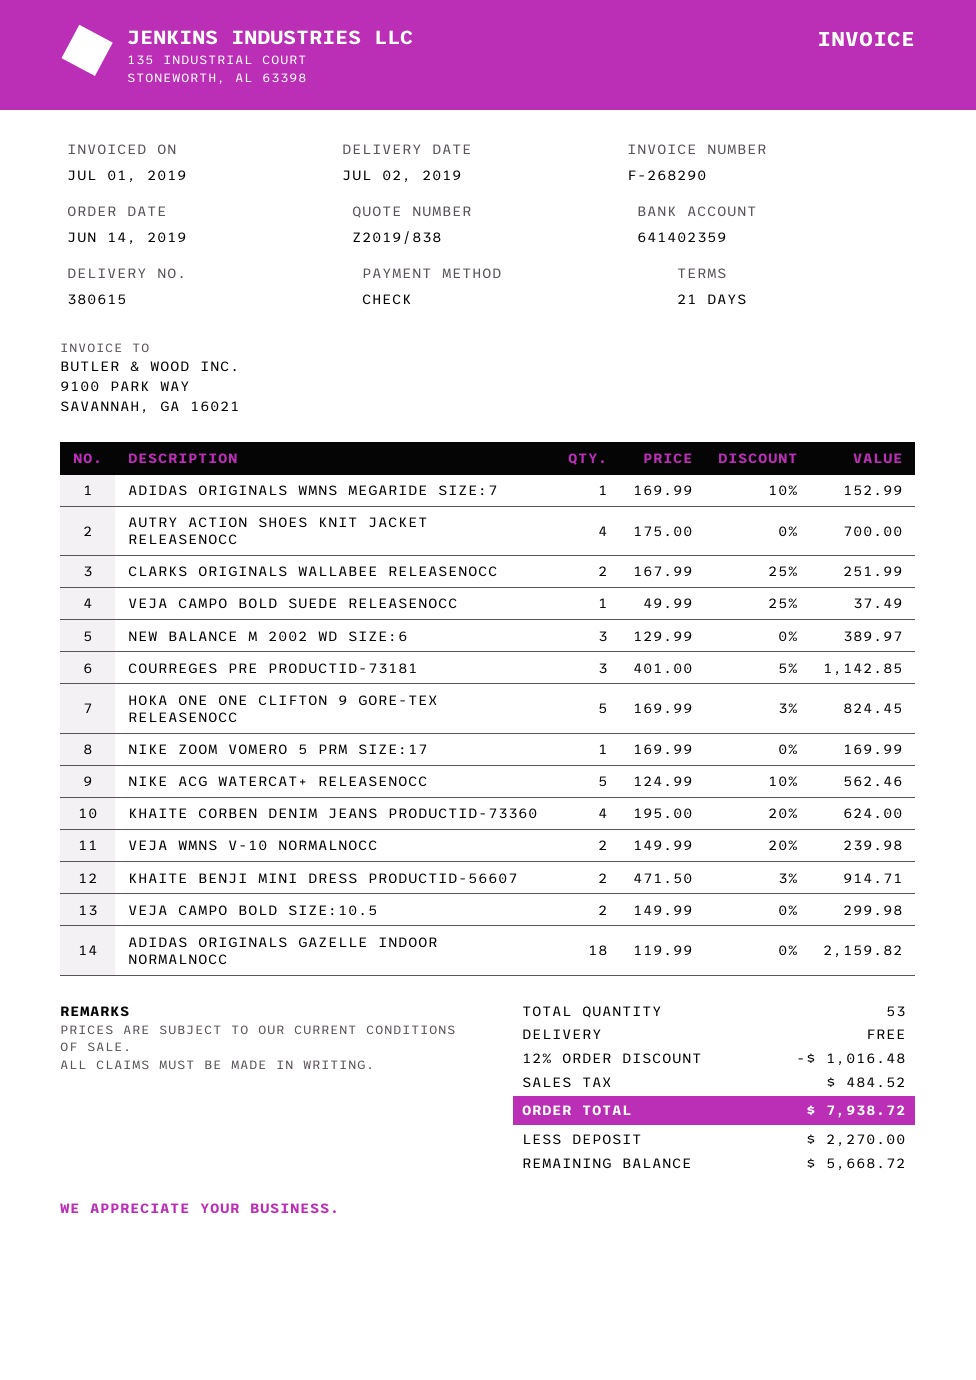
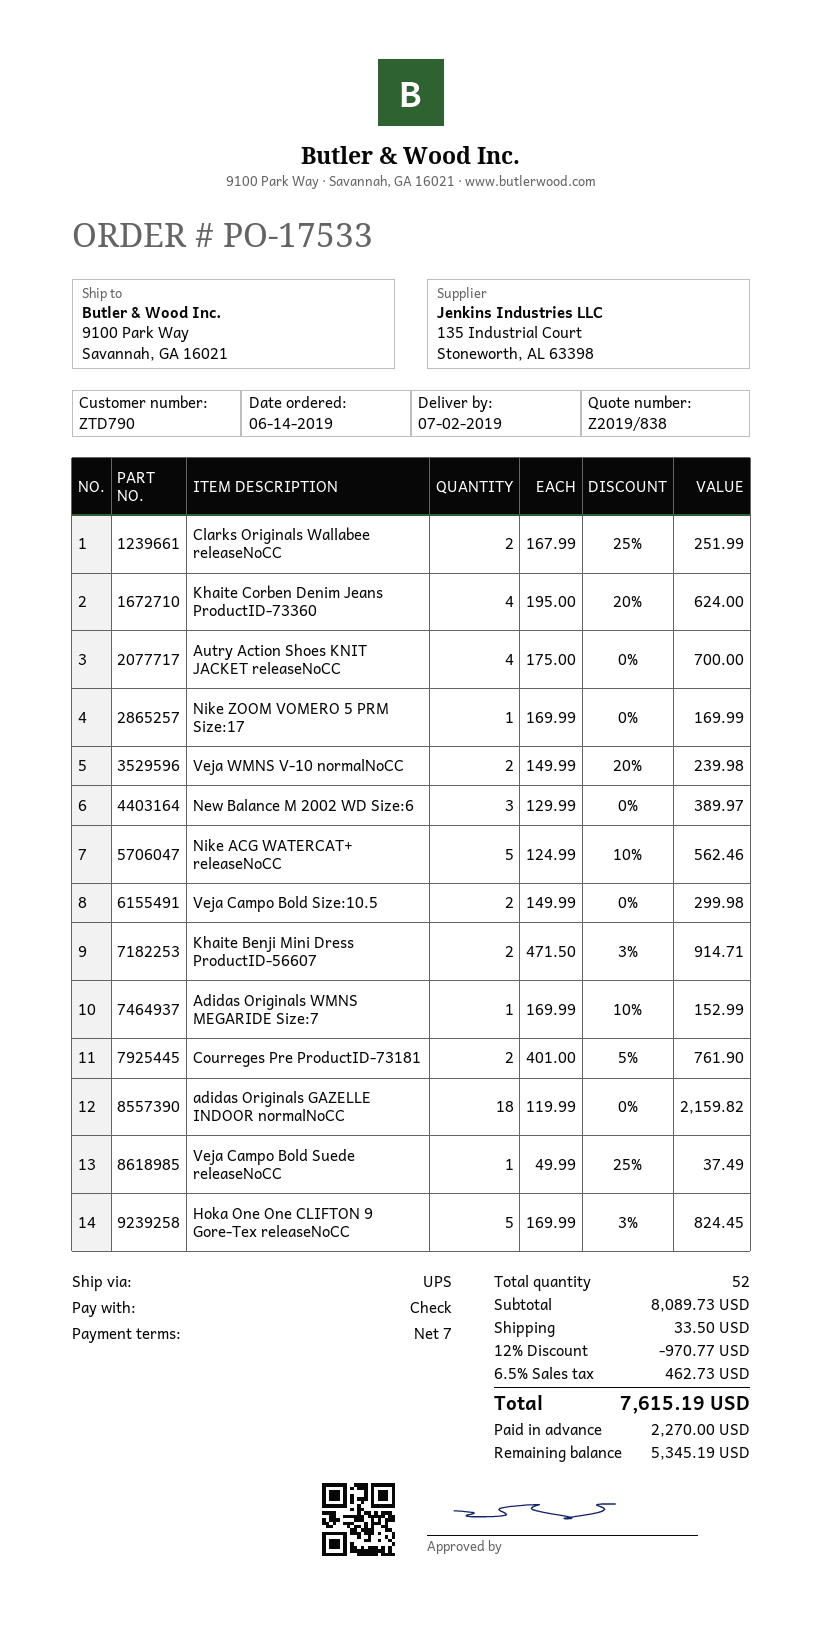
payment terms: 21 days -> 7 days
COURREGES PRE PRODUCTID-73181: 3 x 401.00 - 5% = 1142.85 -> 2 x 401.00 - 5% = 761.90
total quantity: 53 -> 52
discount: 12% = 1016.48 -> 12% = 970.77
shipping: 0.00 -> 33.50
tax: 484.52 -> 462.73
total: 7938.72 -> 7615.19
balance: 5668.72 -> 5345.19

